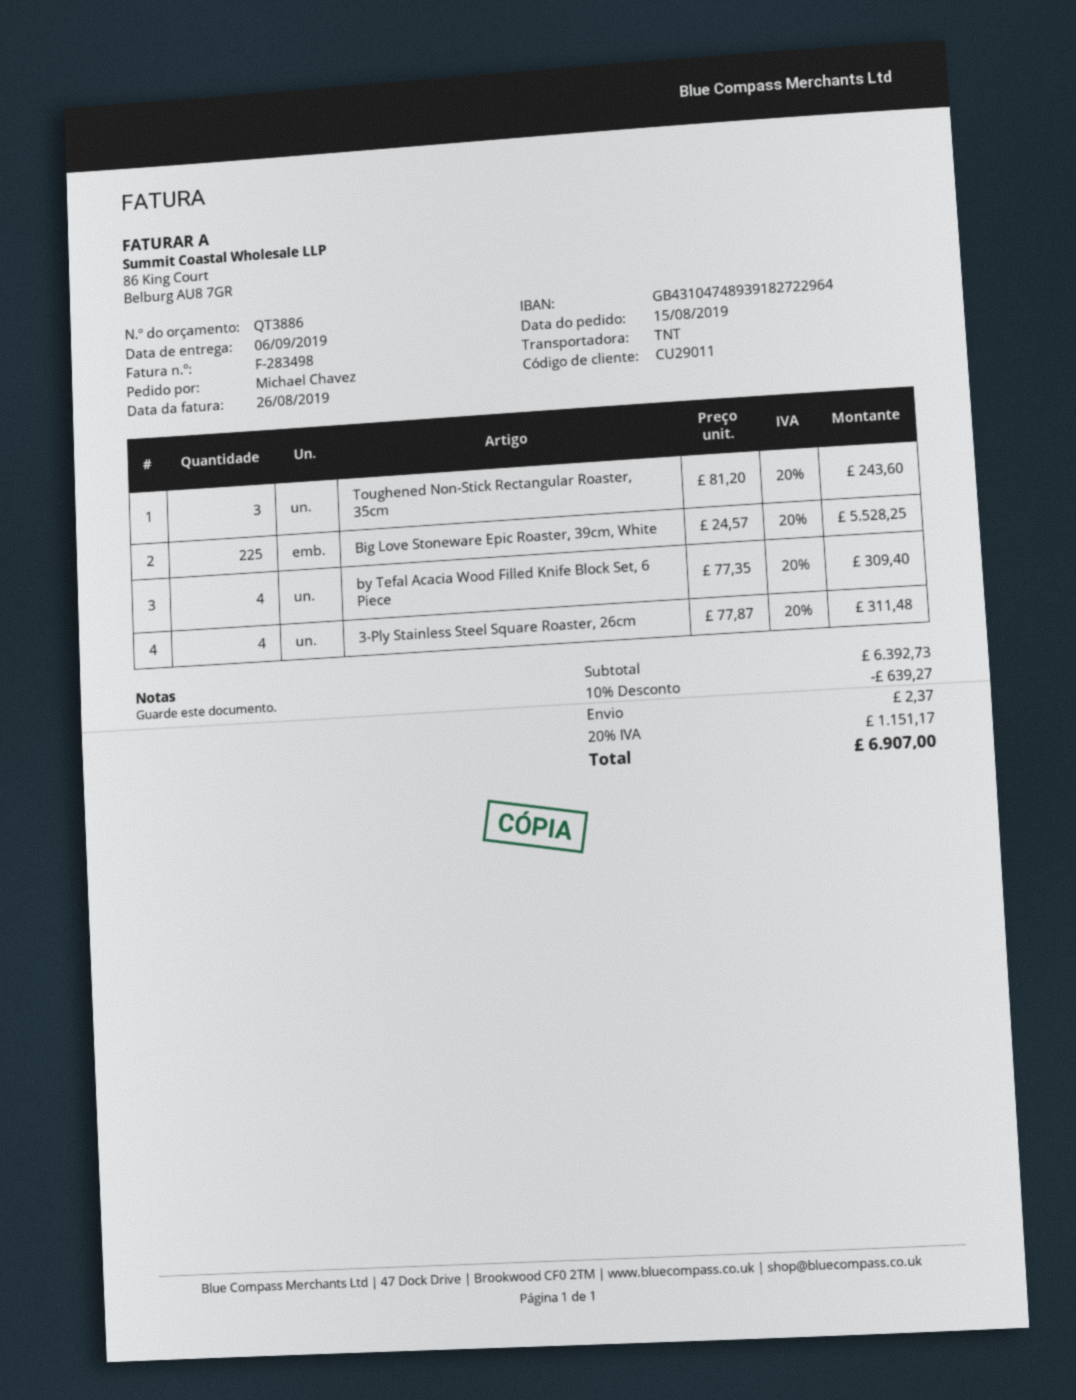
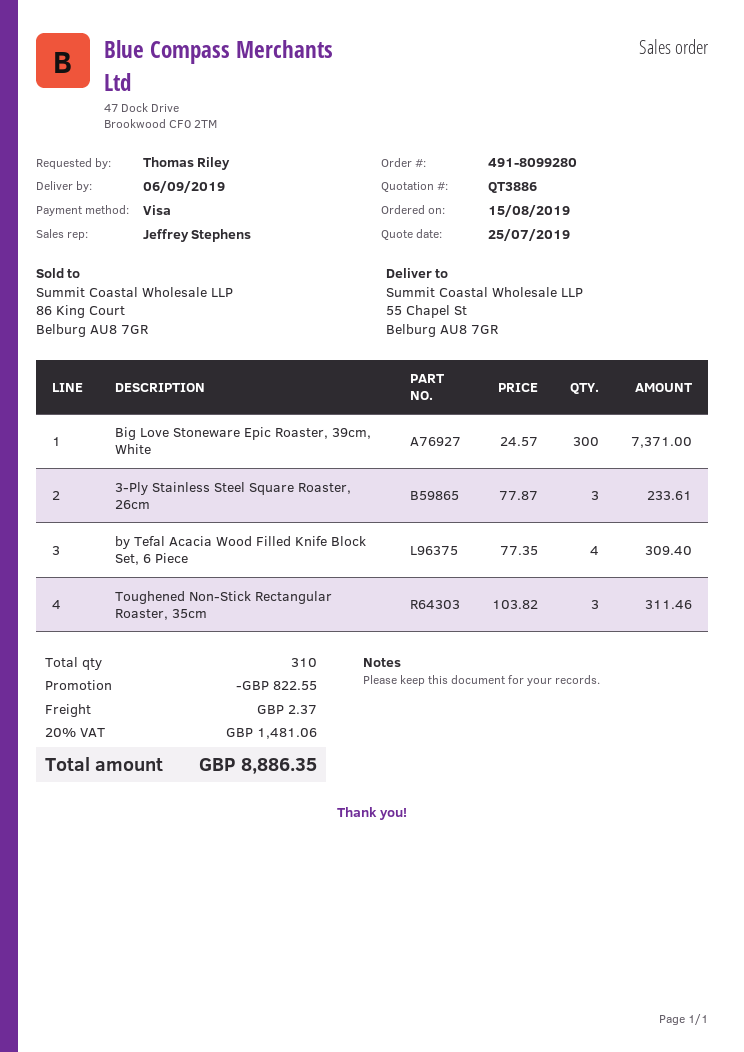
ordered by: Michael Chavez -> Thomas Riley
Toughened Non-Stick Rectangular Roaster, 35cm: 3 x 81.20 = 243.60 -> 3 x 103.82 = 311.46
Big Love Stoneware Epic Roaster, 39cm, White: 225 x 24.57 = 5528.25 -> 300 x 24.57 = 7371.00
3-Ply Stainless Steel Square Roaster, 26cm: 4 x 77.87 = 311.48 -> 3 x 77.87 = 233.61
discount: 639.27 -> 822.55
tax: 20% = 1151.17 -> 20% = 1481.06
total: 6907.00 -> 8886.35

